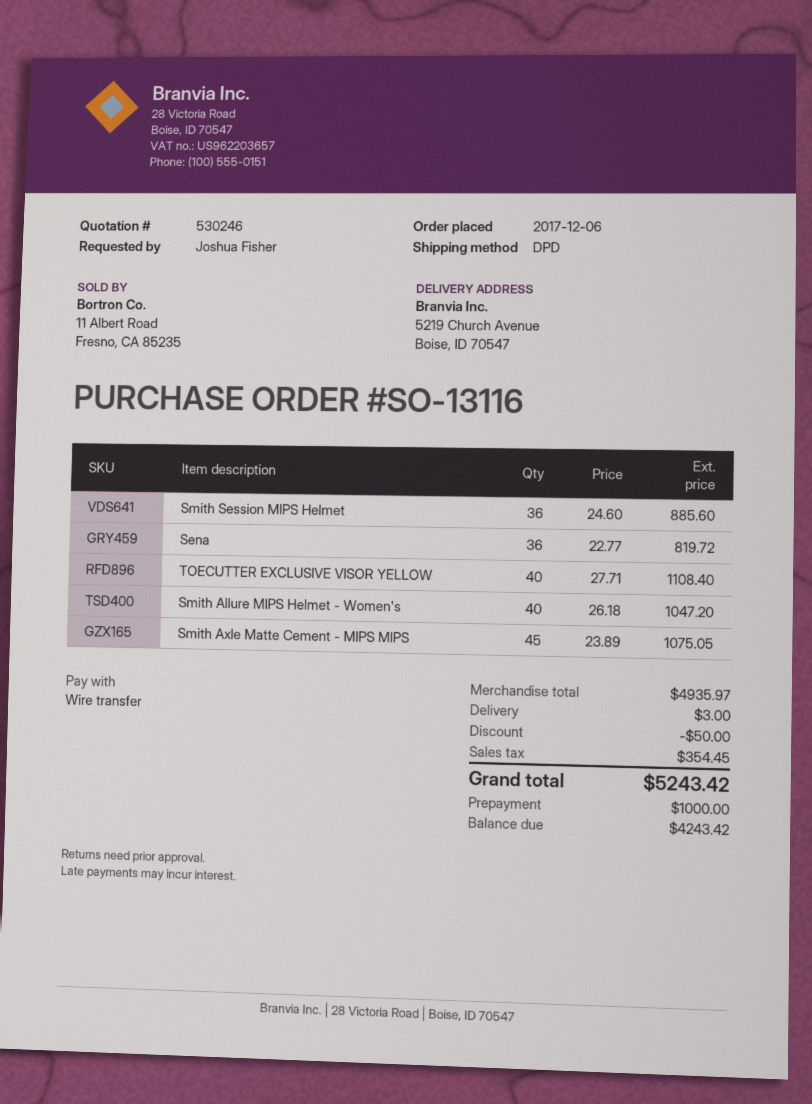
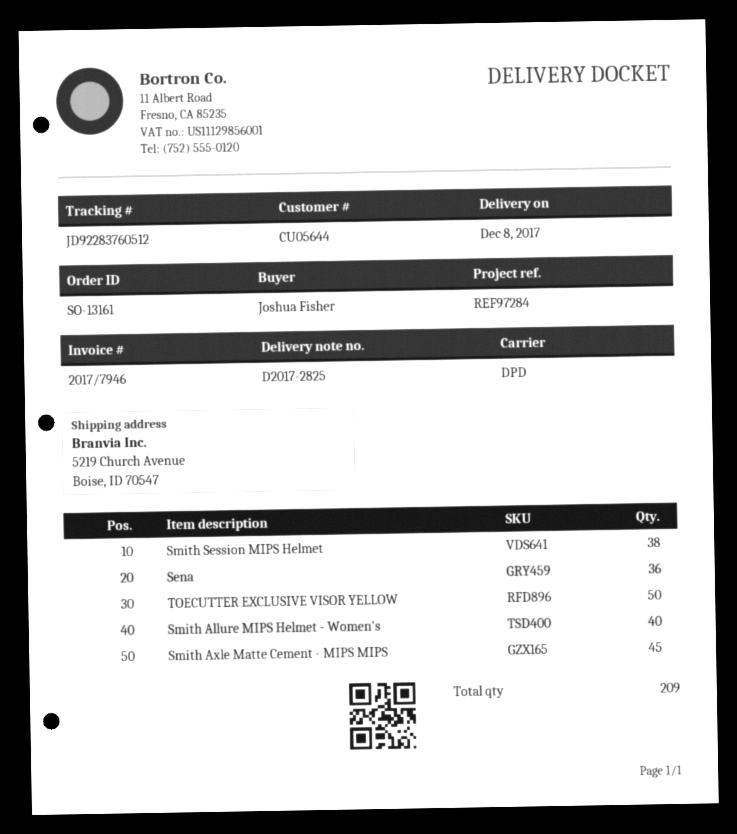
order number: SO-13116 -> SO-13161
Smith Session MIPS Helmet: 36 -> 38
TOECUTTER EXCLUSIVE VISOR YELLOW: 40 -> 50

